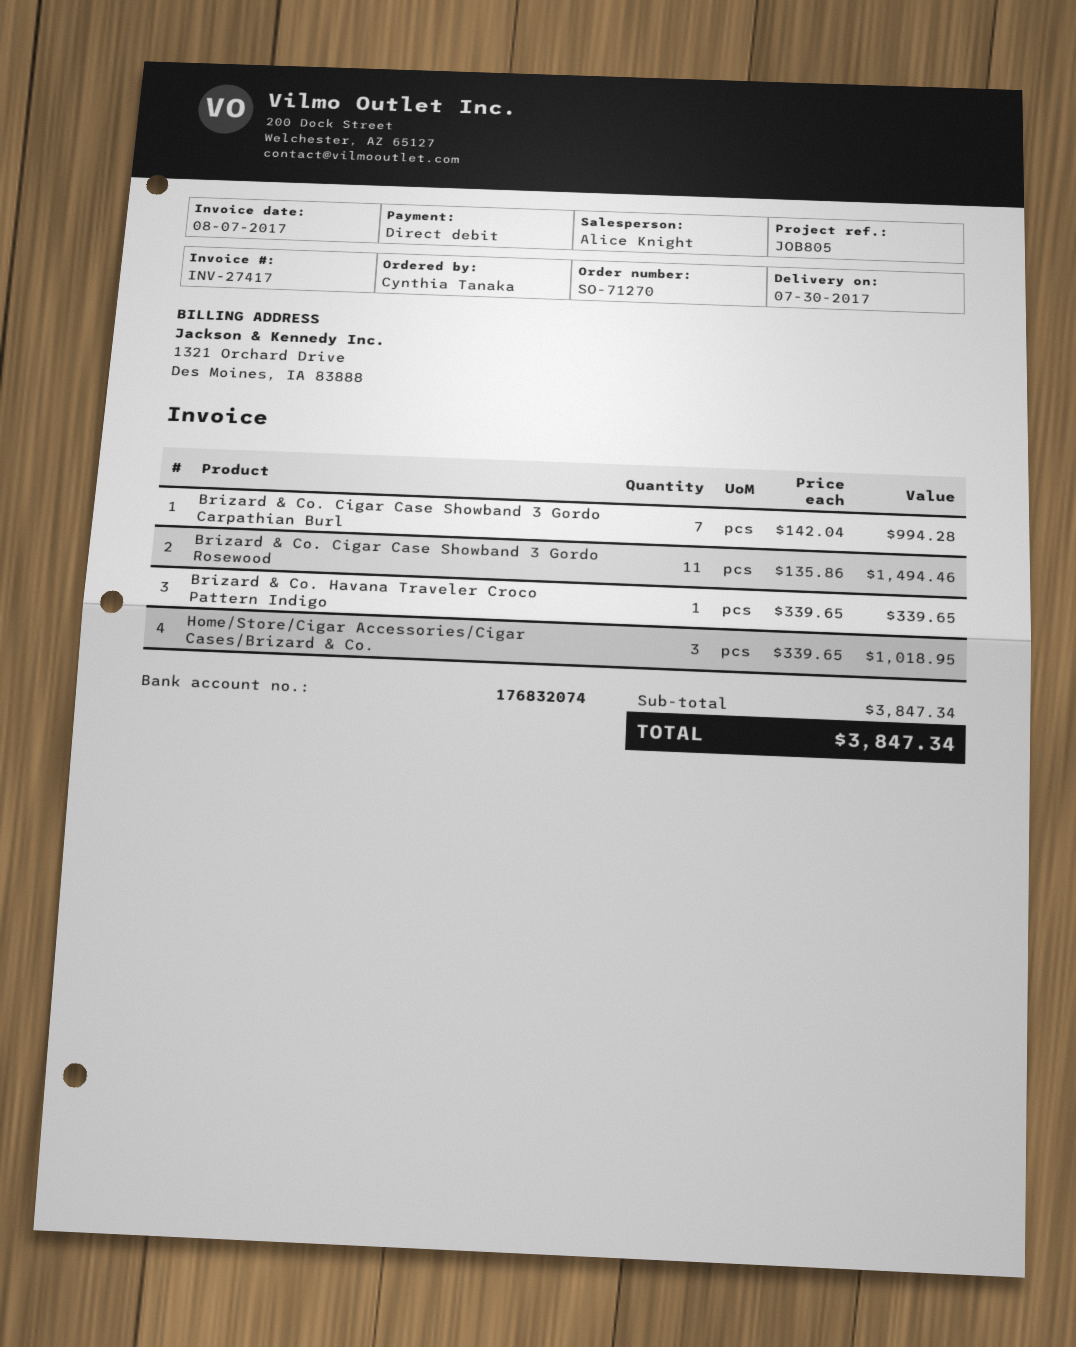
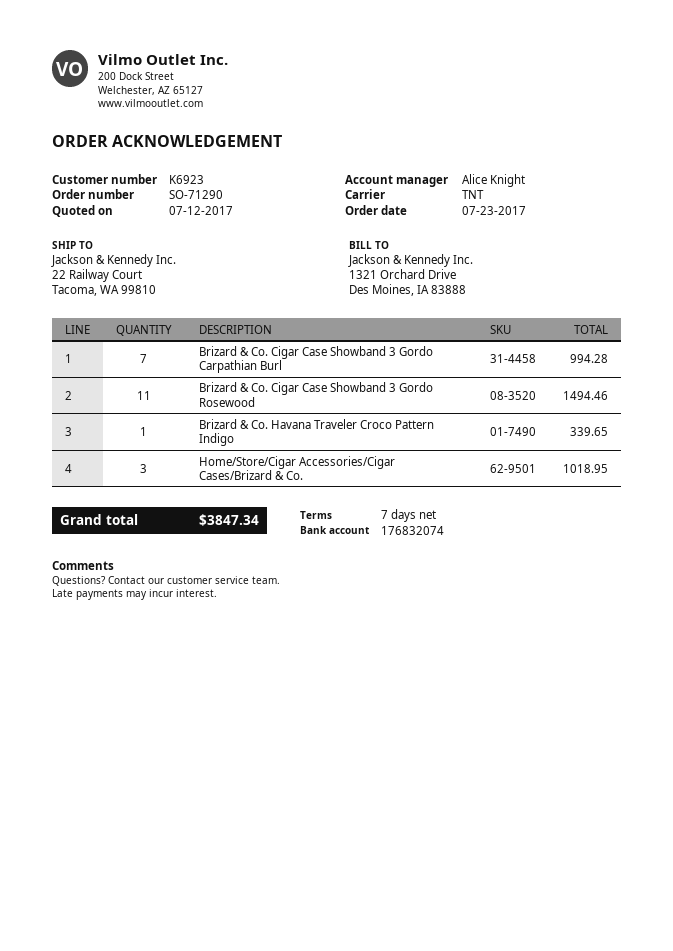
order number: SO-71270 -> SO-71290

